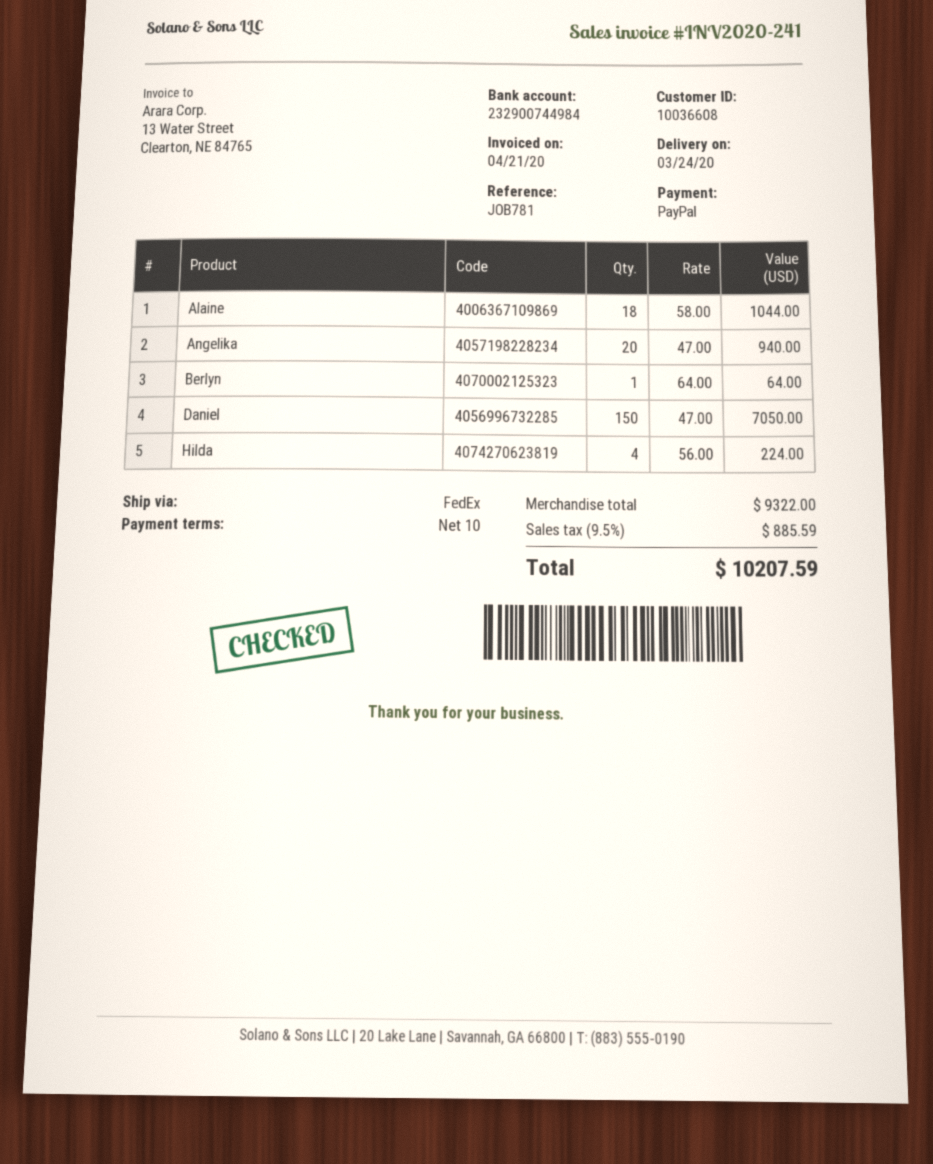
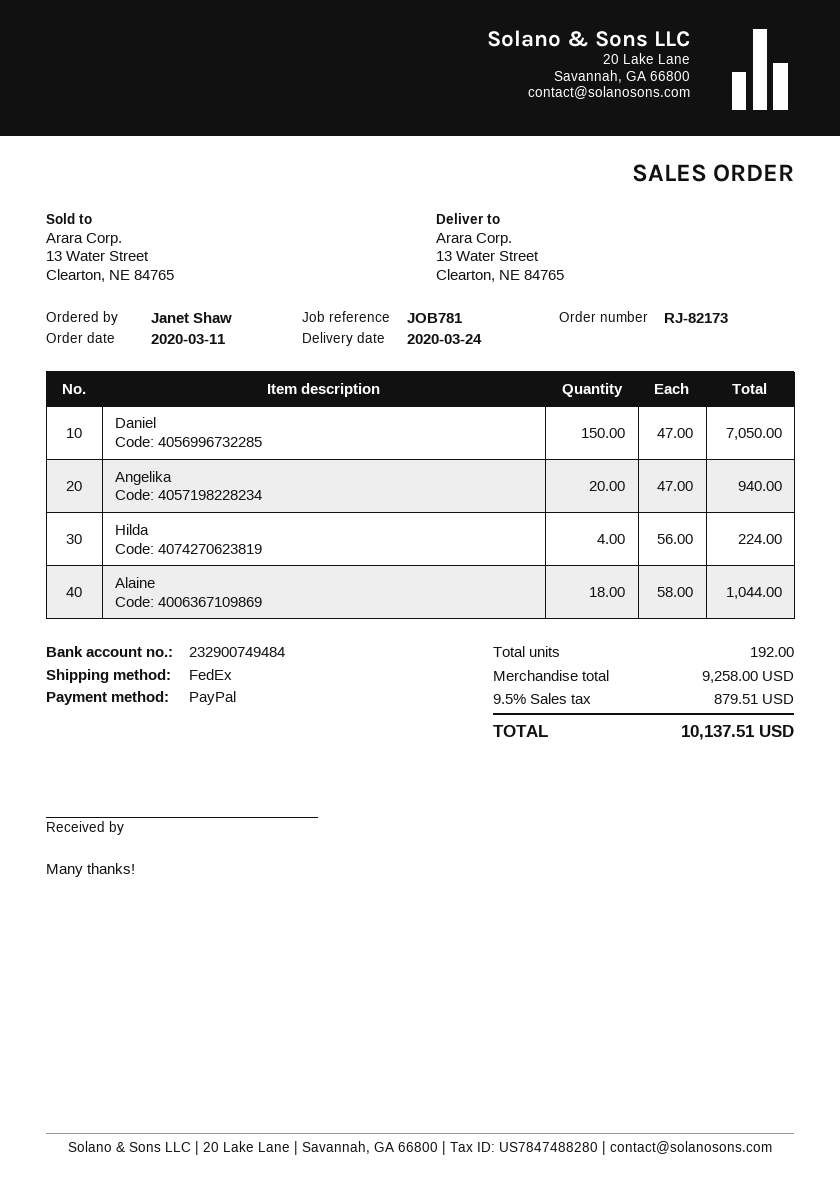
bank account: 232900744984 -> 232900749484
Berlyn: 1 x 64.00 = 64.00 -> none
subtotal: 9322.00 -> 9258.00
tax: 9.5% = 885.59 -> 9.5% = 879.51
total: 10207.59 -> 10137.51

